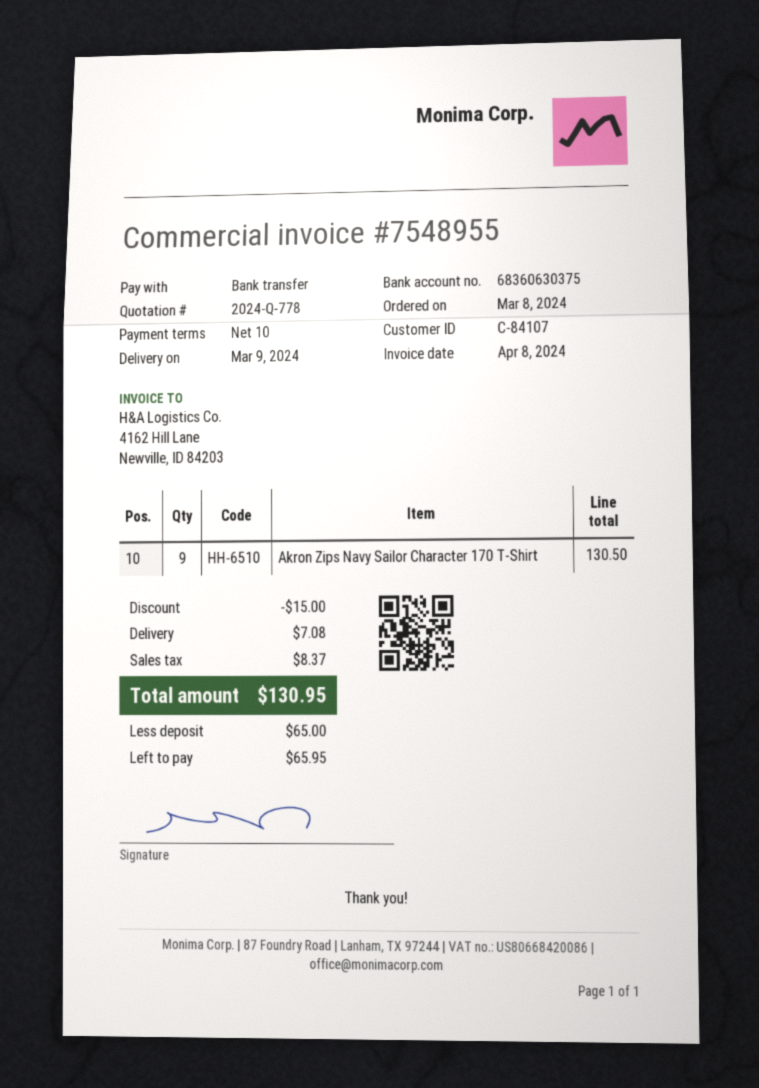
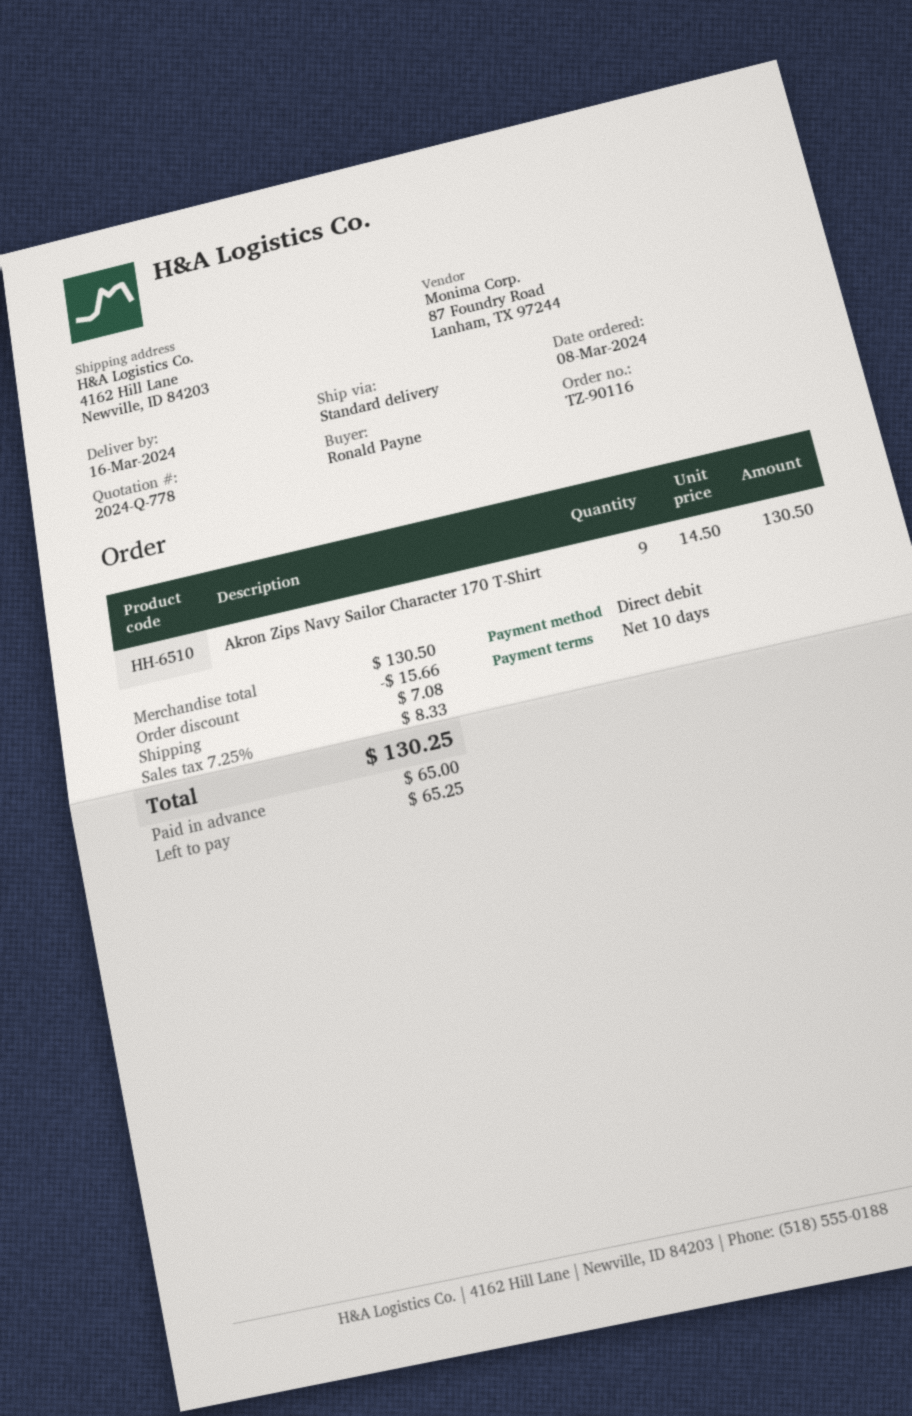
delivery date: 2024-03-09 -> 2024-03-16
payment method: bank transfer -> direct debit
discount: 15.00 -> 15.66
tax: 8.37 -> 8.33
total: 130.95 -> 130.25
balance: 65.95 -> 65.25

